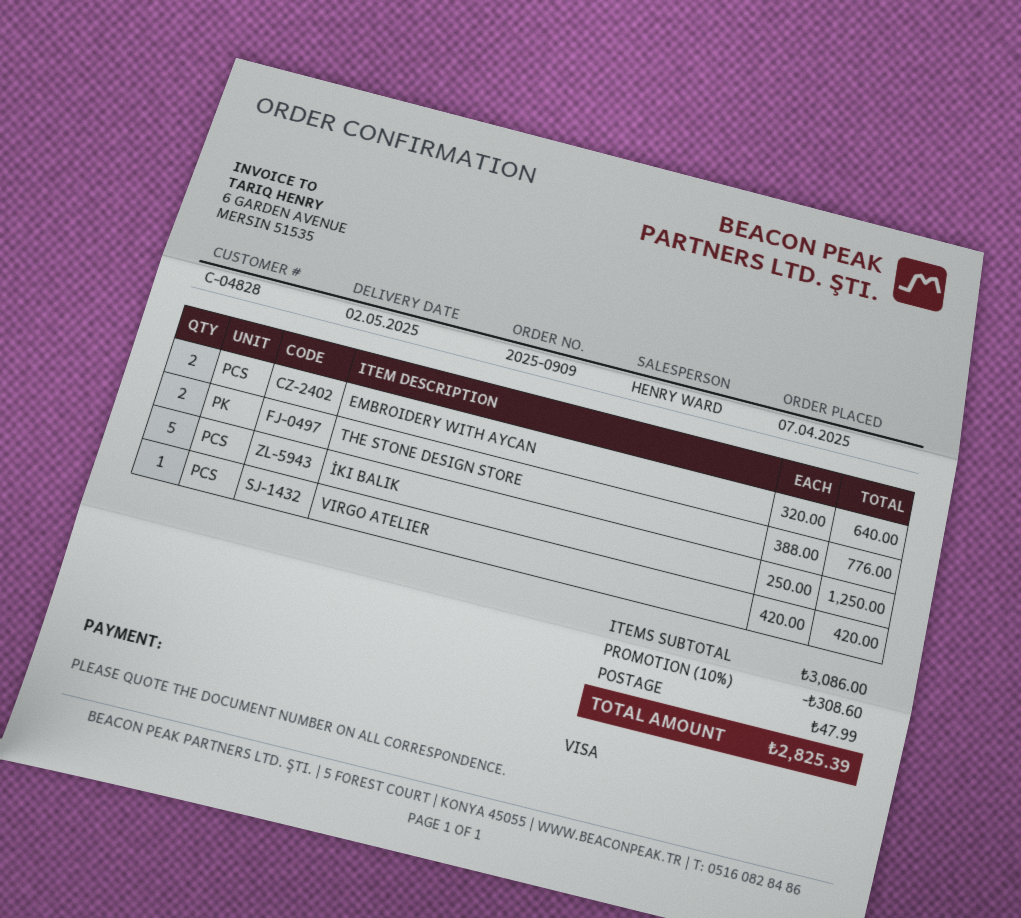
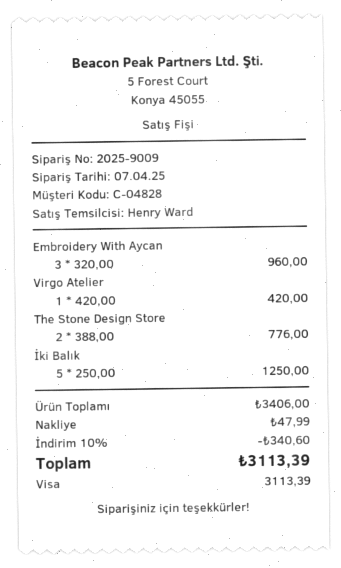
order number: 2025-0909 -> 2025-9009
EMBROIDERY WITH AYCAN: 2 x 320.00 = 640.00 -> 3 x 320.00 = 960.00
subtotal: 3086.00 -> 3406.00
discount: 10% = 308.60 -> 10% = 340.60
total: 2825.39 -> 3113.39

